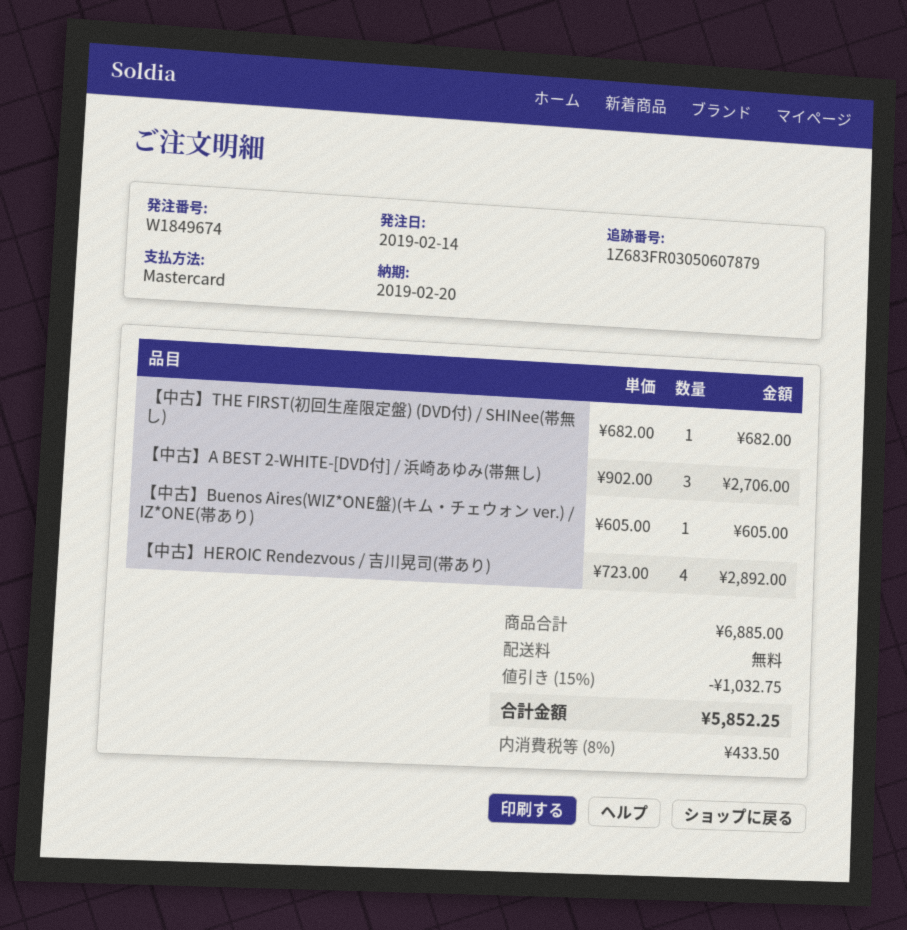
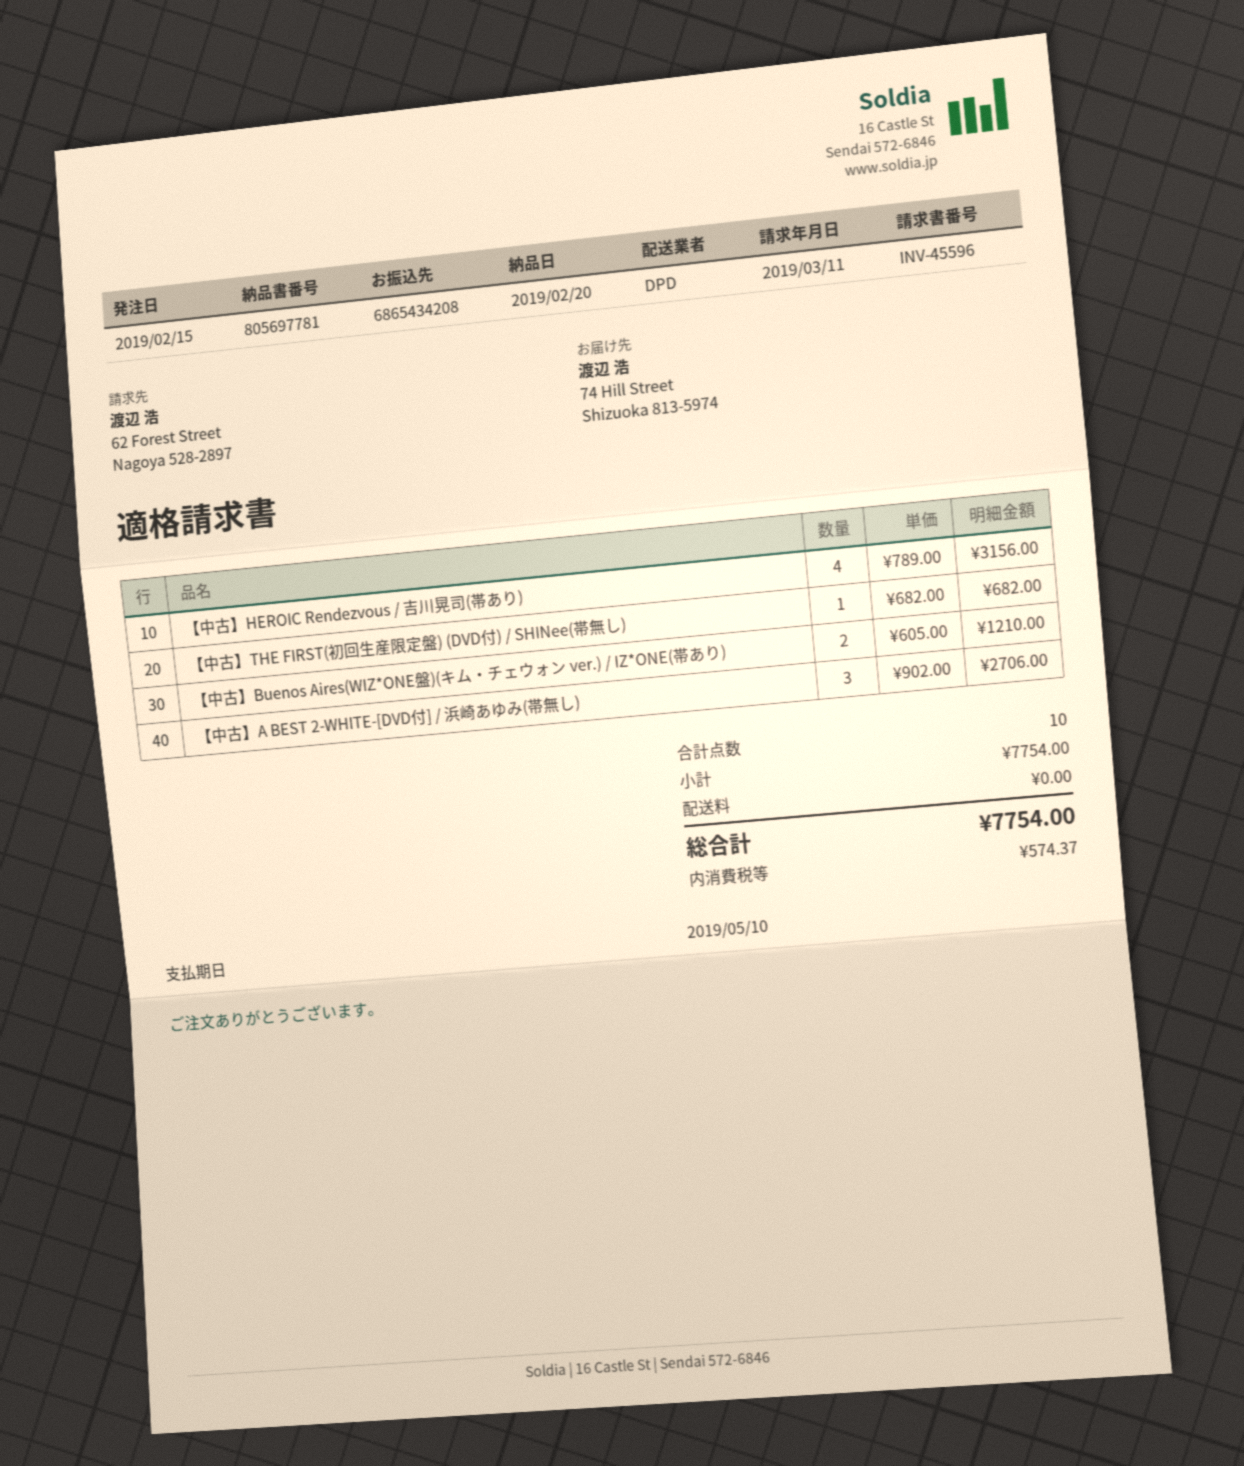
order date: 2019-02-14 -> 2019-02-15
【中古】Buenos Aires(WIZ*ONE盤)(キム・チェウォン ver.) / IZ*ONE(帯あり): 1 x 605.00 = 605.00 -> 2 x 605.00 = 1210.00
【中古】HEROIC Rendezvous / 吉川晃司(帯あり): 4 x 723.00 = 2892.00 -> 4 x 789.00 = 3156.00
subtotal: 6885.00 -> 7754.00
discount: 15% = 1032.75 -> none
tax: 433.50 -> 574.37
total: 5852.25 -> 7754.00

